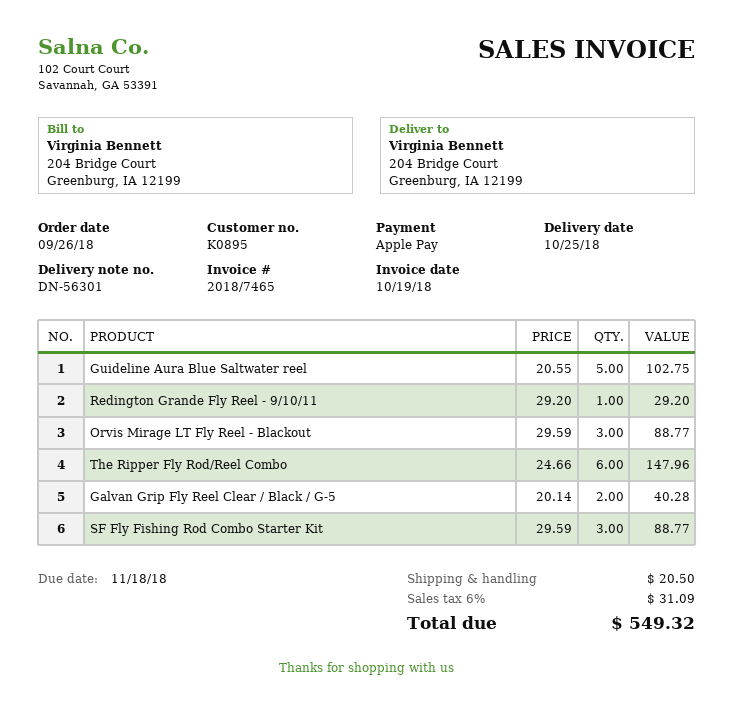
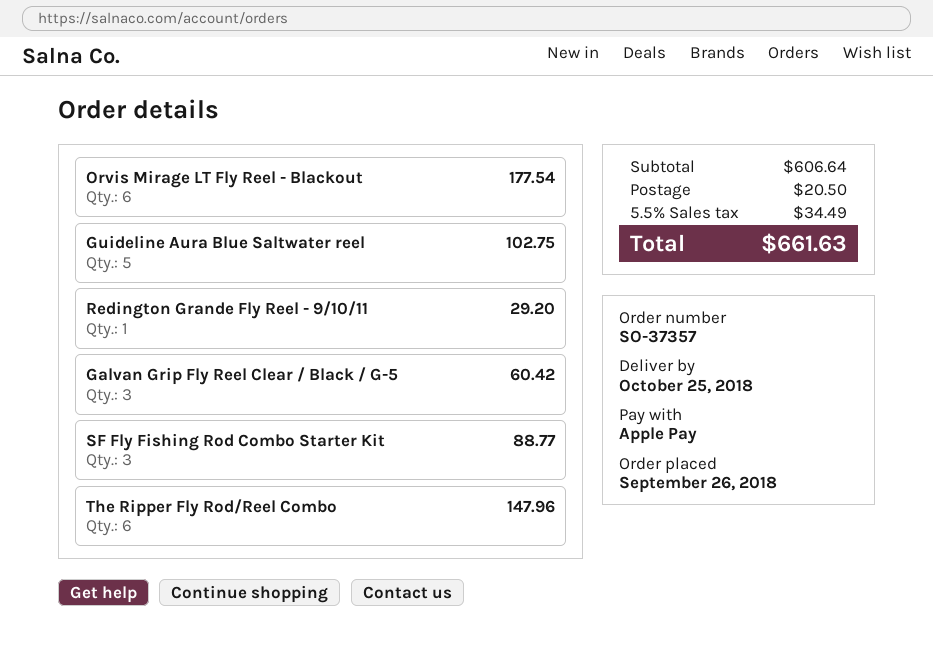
Orvis Mirage LT Fly Reel - Blackout: 3 for 88.77 -> 6 for 177.54
Galvan Grip Fly Reel Clear / Black / G-5: 2 for 40.28 -> 3 for 60.42
tax: 6% = 31.09 -> 5.5% = 34.49
total: 549.32 -> 661.63

